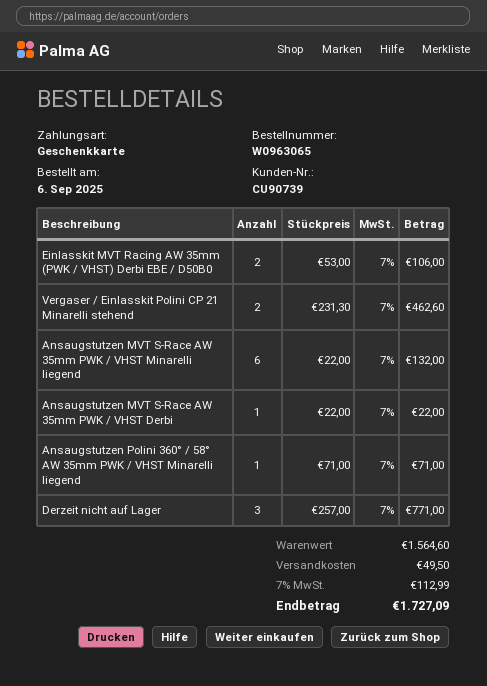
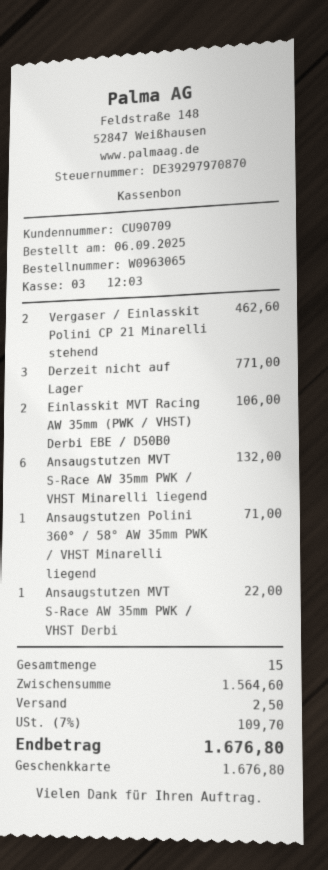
customer number: CU90739 -> CU90709
shipping: 49.50 -> 2.50
tax: 7% = 112.99 -> 7% = 109.70
total: 1727.09 -> 1676.80

